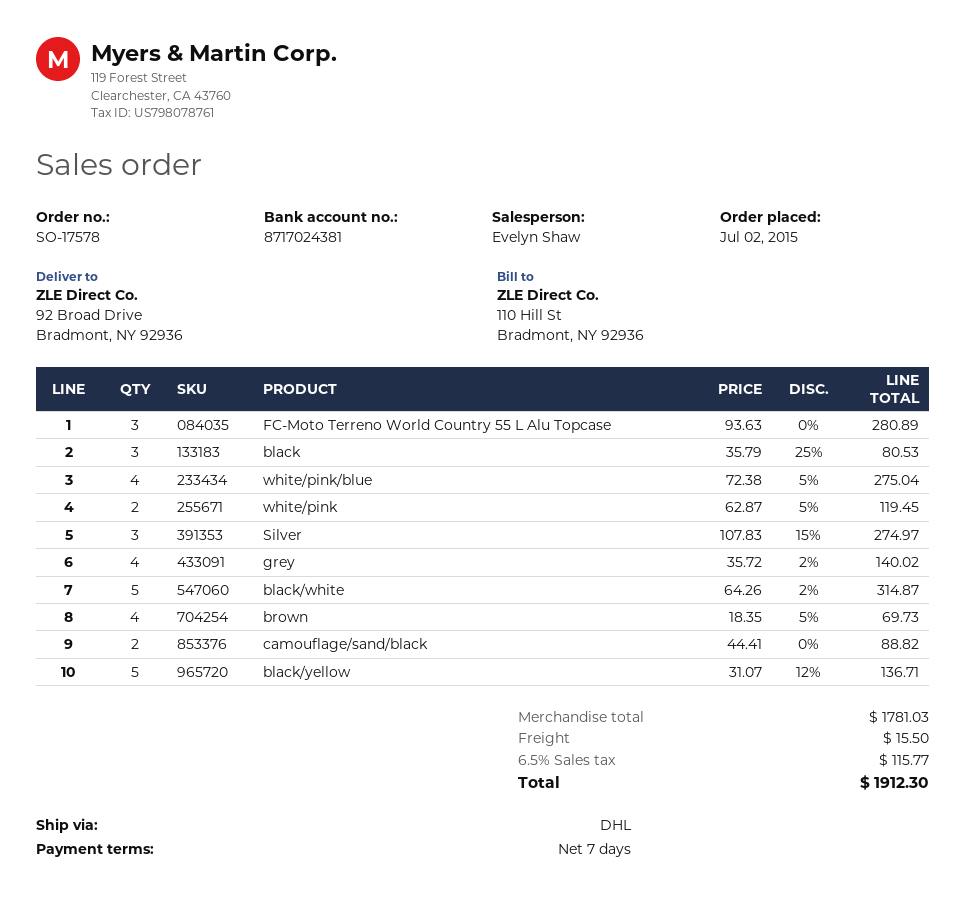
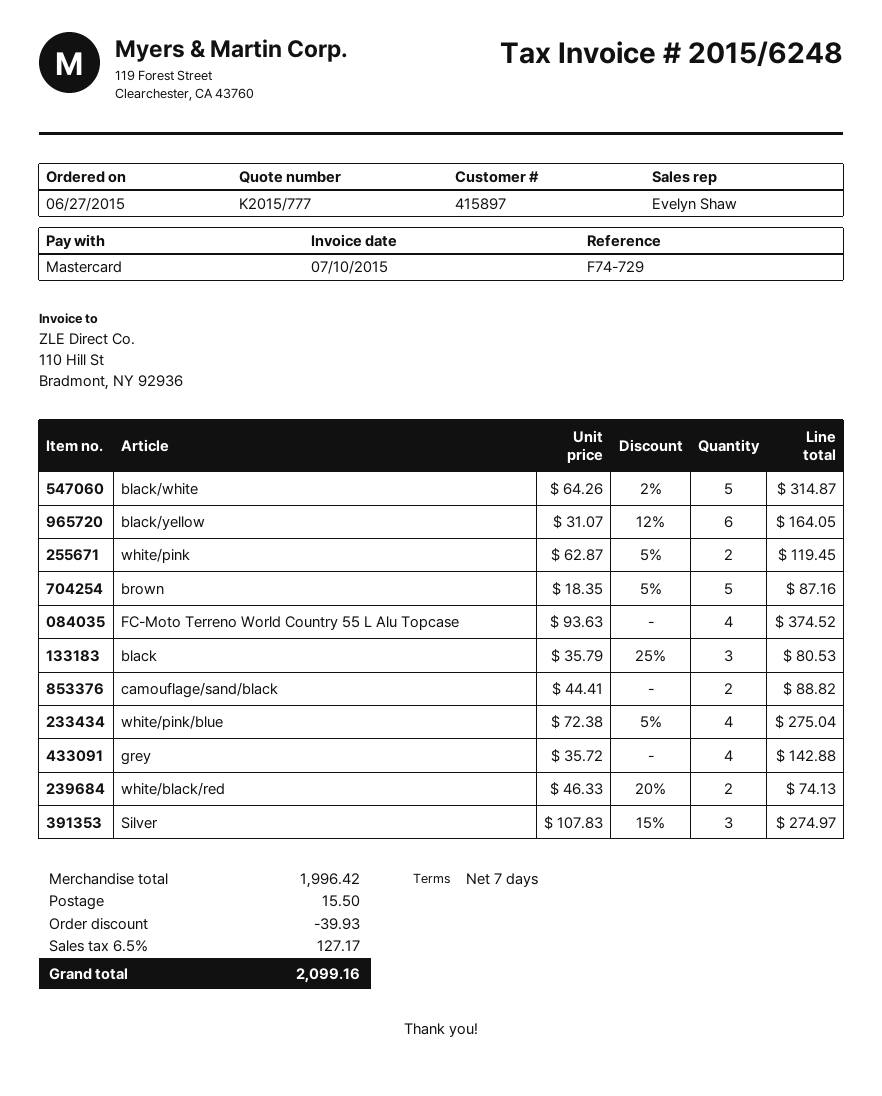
order date: 2015-07-02 -> 2015-06-27
FC-Moto Terreno World Country 55 L Alu Topcase: 3 x 93.63 = 280.89 -> 4 x 93.63 = 374.52
grey: 4 x 35.72 - 2% = 140.02 -> 4 x 35.72 = 142.88
brown: 4 x 18.35 - 5% = 69.73 -> 5 x 18.35 - 5% = 87.16
black/yellow: 5 x 31.07 - 12% = 136.71 -> 6 x 31.07 - 12% = 164.05
white/black/red: none -> 2 x 46.33 - 20% = 74.13
subtotal: 1781.03 -> 1996.42
discount: none -> 39.93
tax: 6.5% = 115.77 -> 6.5% = 127.17
total: 1912.30 -> 2099.16

